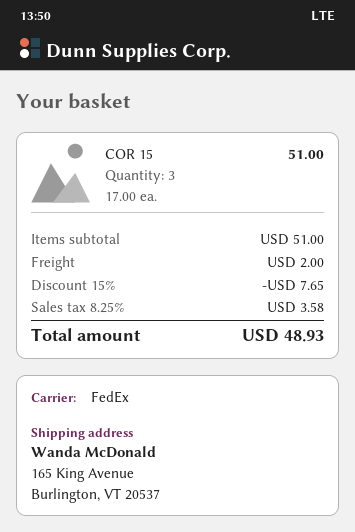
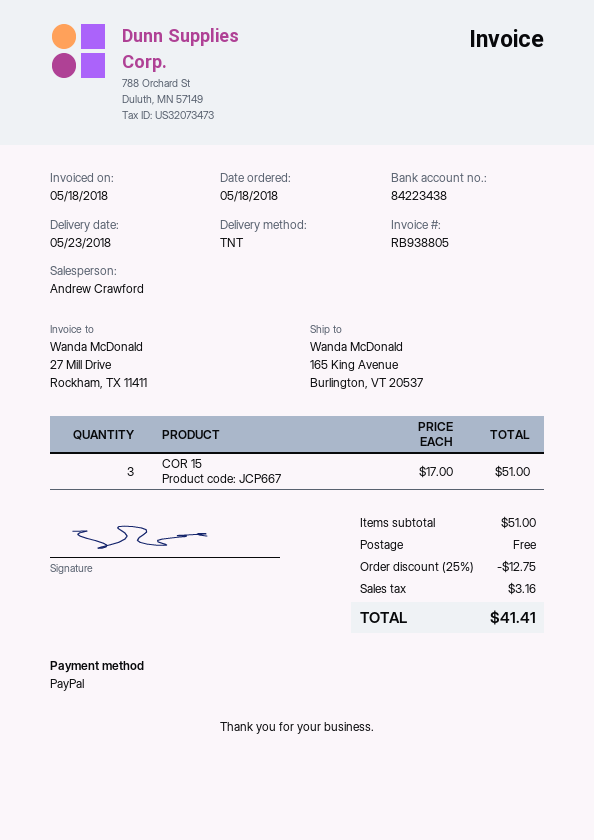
shipping method: FedEx -> TNT
discount: 15% = 7.65 -> 25% = 12.75
shipping: 2.00 -> 0.00
tax: 3.58 -> 3.16
total: 48.93 -> 41.41

